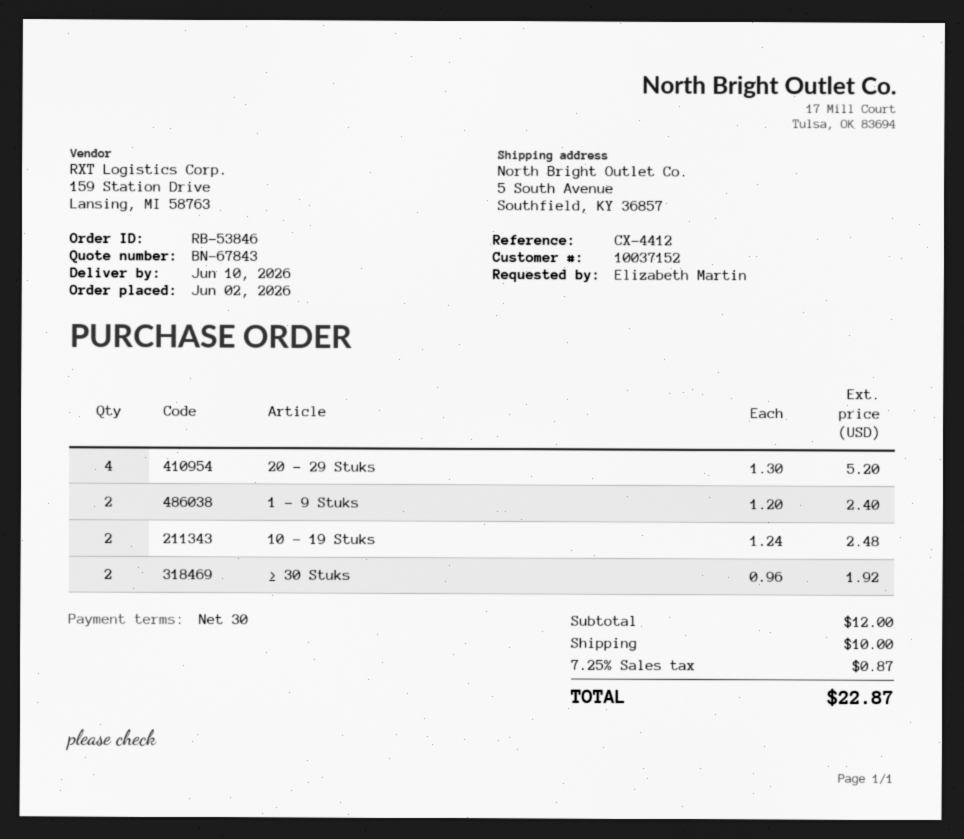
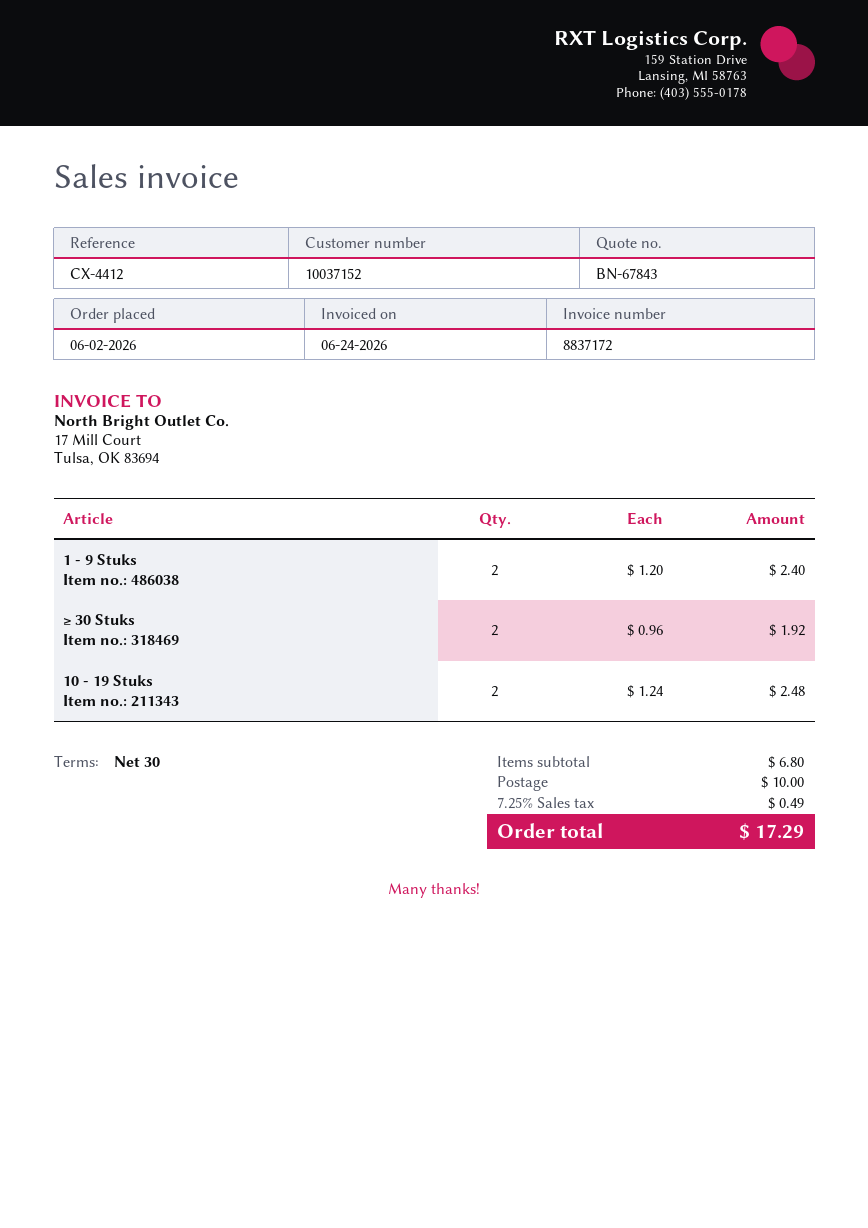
20 - 29 Stuks: 4 x 1.30 = 5.20 -> none
subtotal: 12.00 -> 6.80
tax: 7.25% = 0.87 -> 7.25% = 0.49
total: 22.87 -> 17.29

